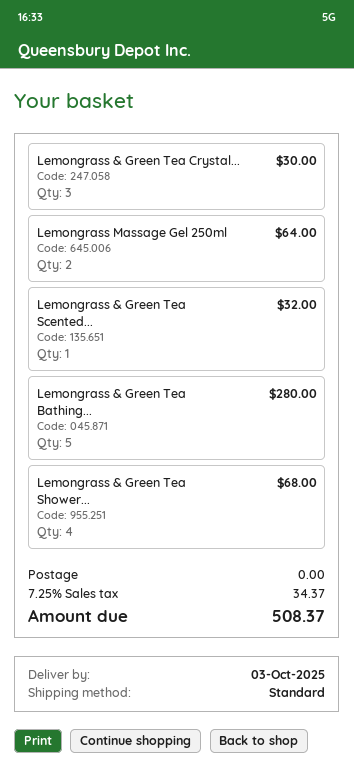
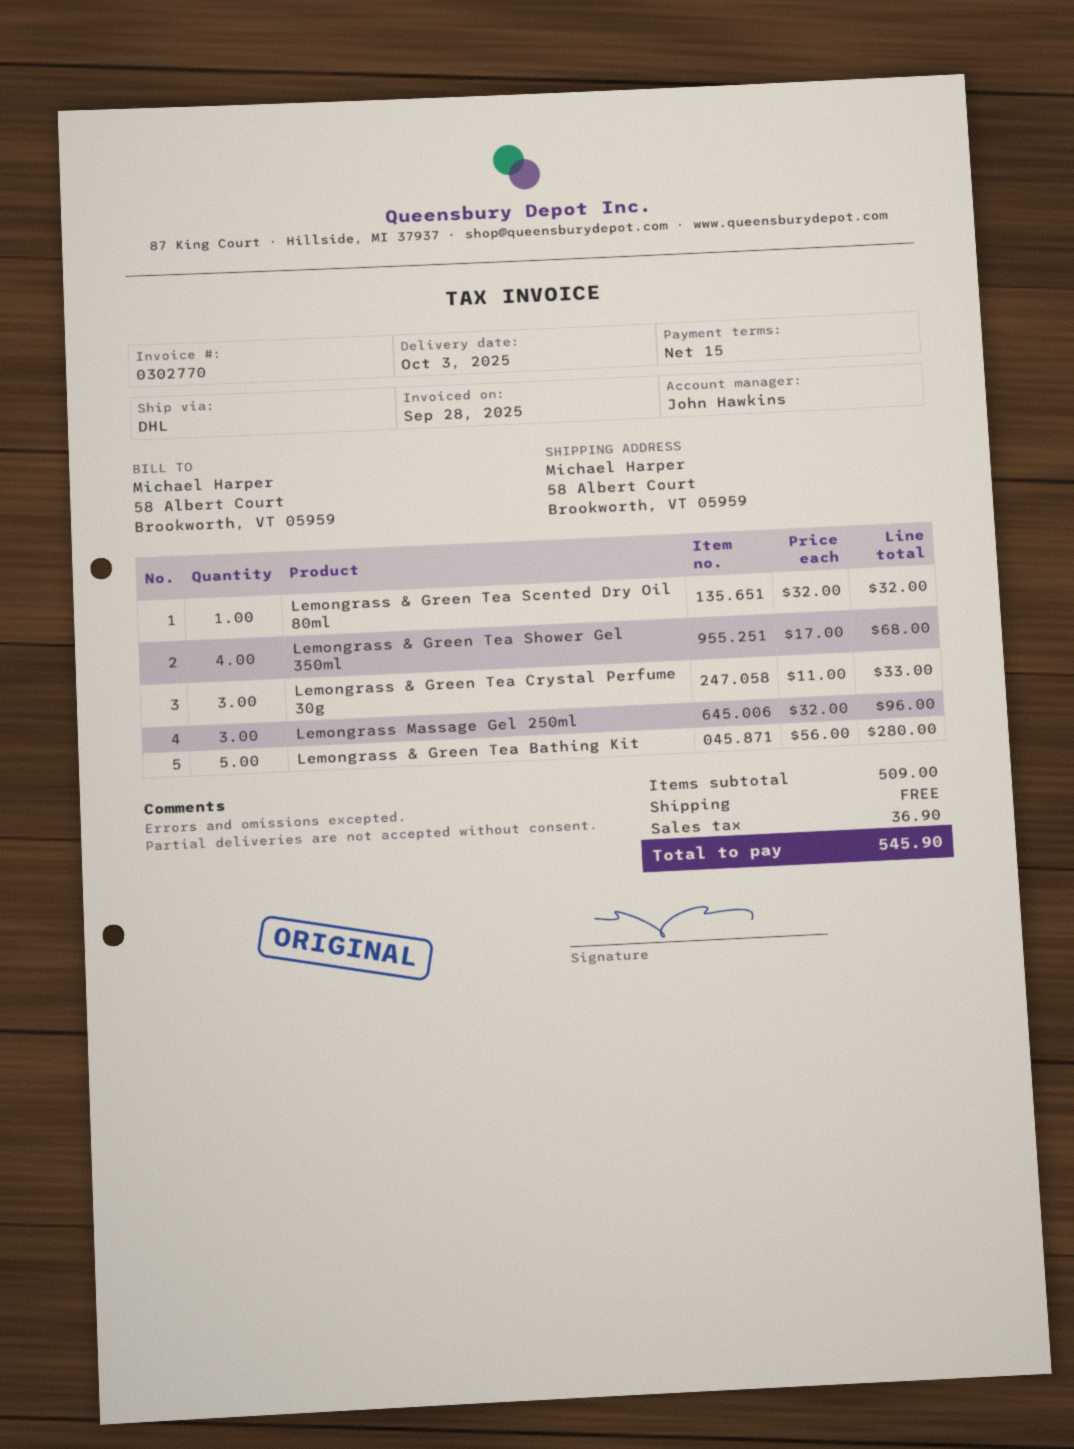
shipping method: standard -> DHL
Lemongrass & Green Tea Crystal...: 3 for 30.00 -> 3 for 33.00
Lemongrass Massage Gel 250ml: 2 for 64.00 -> 3 for 96.00
tax: 34.37 -> 36.90
total: 508.37 -> 545.90

